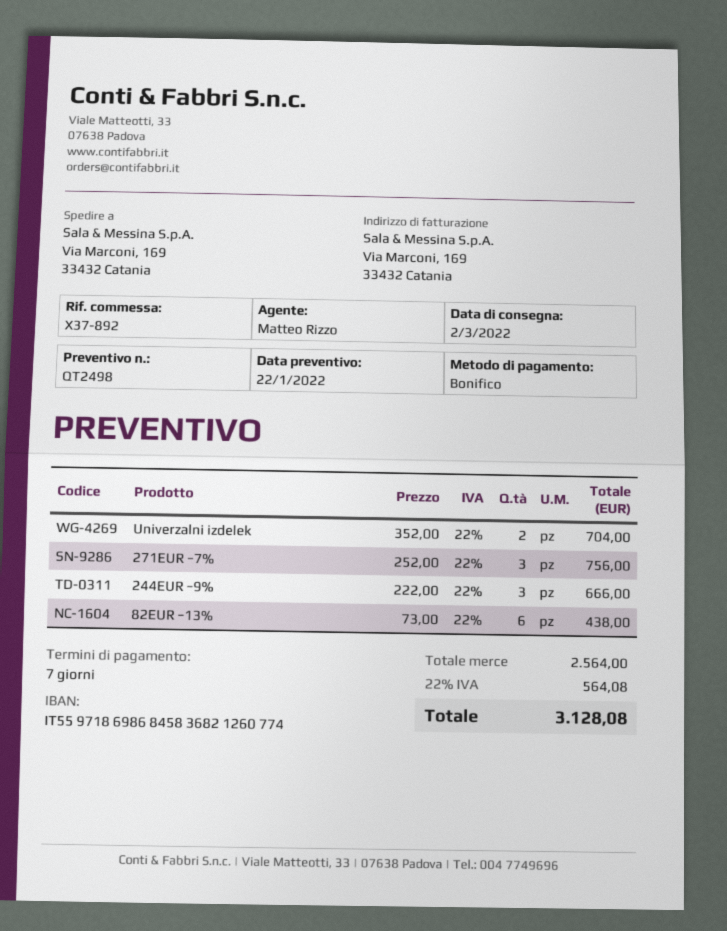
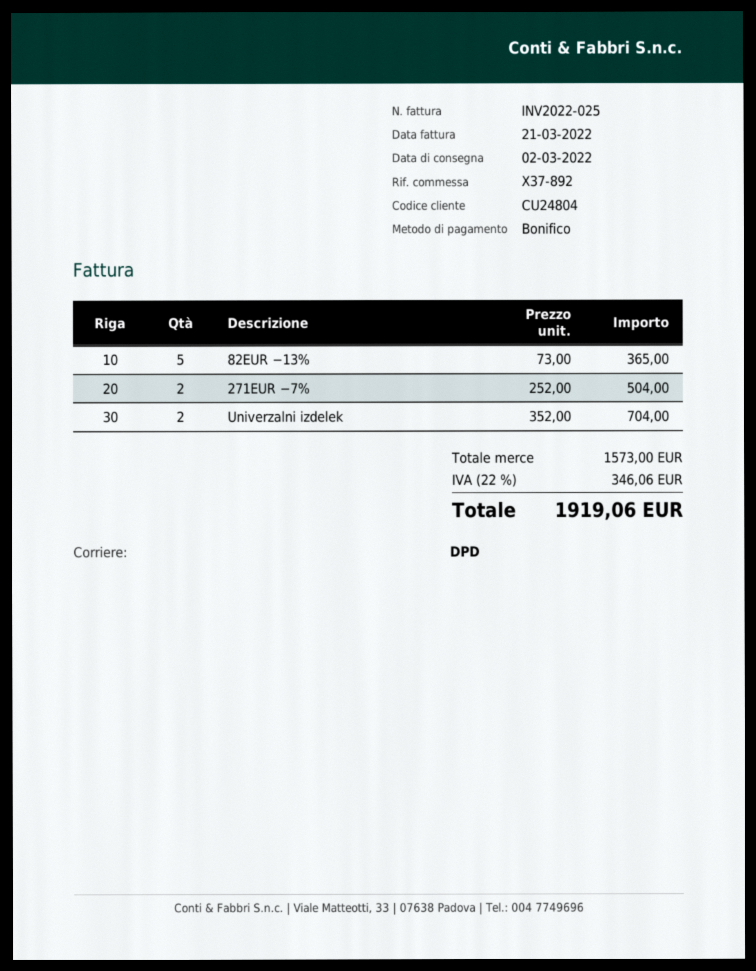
271EUR −7%: 3 x 252.00 = 756.00 -> 2 x 252.00 = 504.00
244EUR −9%: 3 x 222.00 = 666.00 -> none
82EUR −13%: 6 x 73.00 = 438.00 -> 5 x 73.00 = 365.00
subtotal: 2564.00 -> 1573.00
tax: 22% = 564.08 -> 22% = 346.06
total: 3128.08 -> 1919.06

